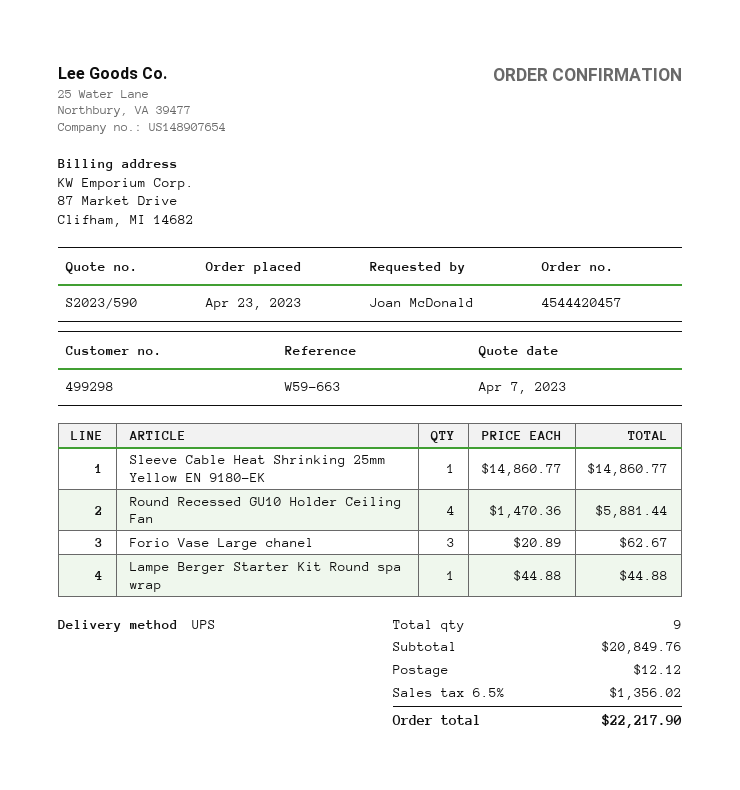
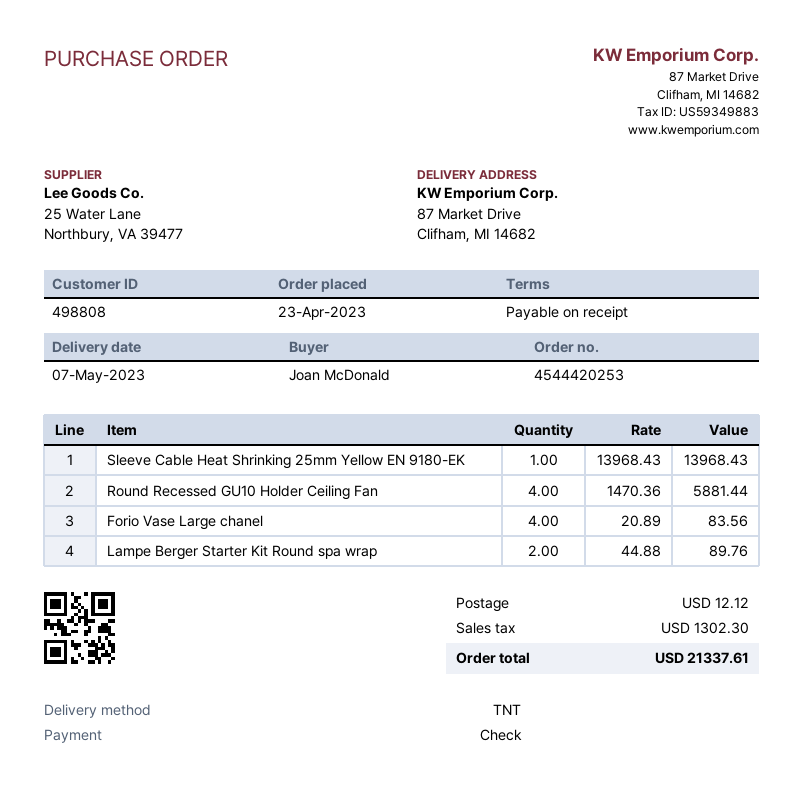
order number: 4544420457 -> 4544420253
customer number: 499298 -> 498808
shipping method: UPS -> TNT
Sleeve Cable Heat Shrinking 25mm Yellow EN 9180-EK: 1 x 14860.77 = 14860.77 -> 1 x 13968.43 = 13968.43
Forio Vase Large chanel: 3 x 20.89 = 62.67 -> 4 x 20.89 = 83.56
Lampe Berger Starter Kit Round spa wrap: 1 x 44.88 = 44.88 -> 2 x 44.88 = 89.76
tax: 1356.02 -> 1302.30
total: 22217.90 -> 21337.61

